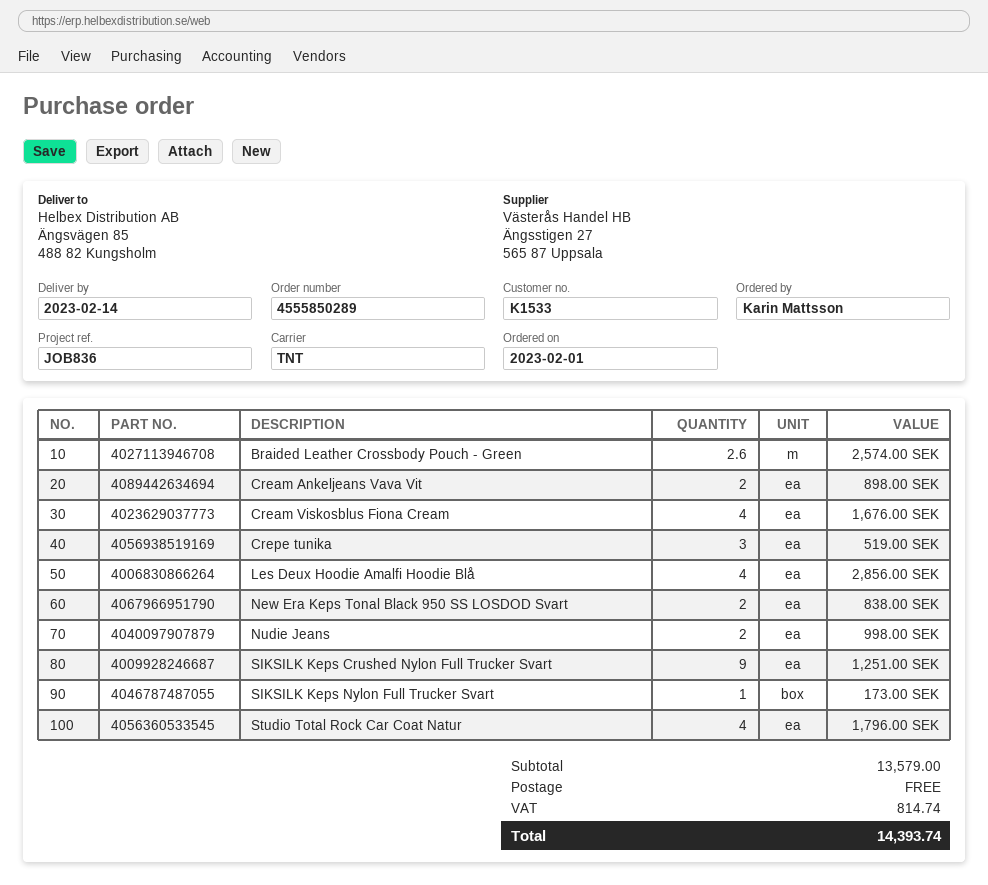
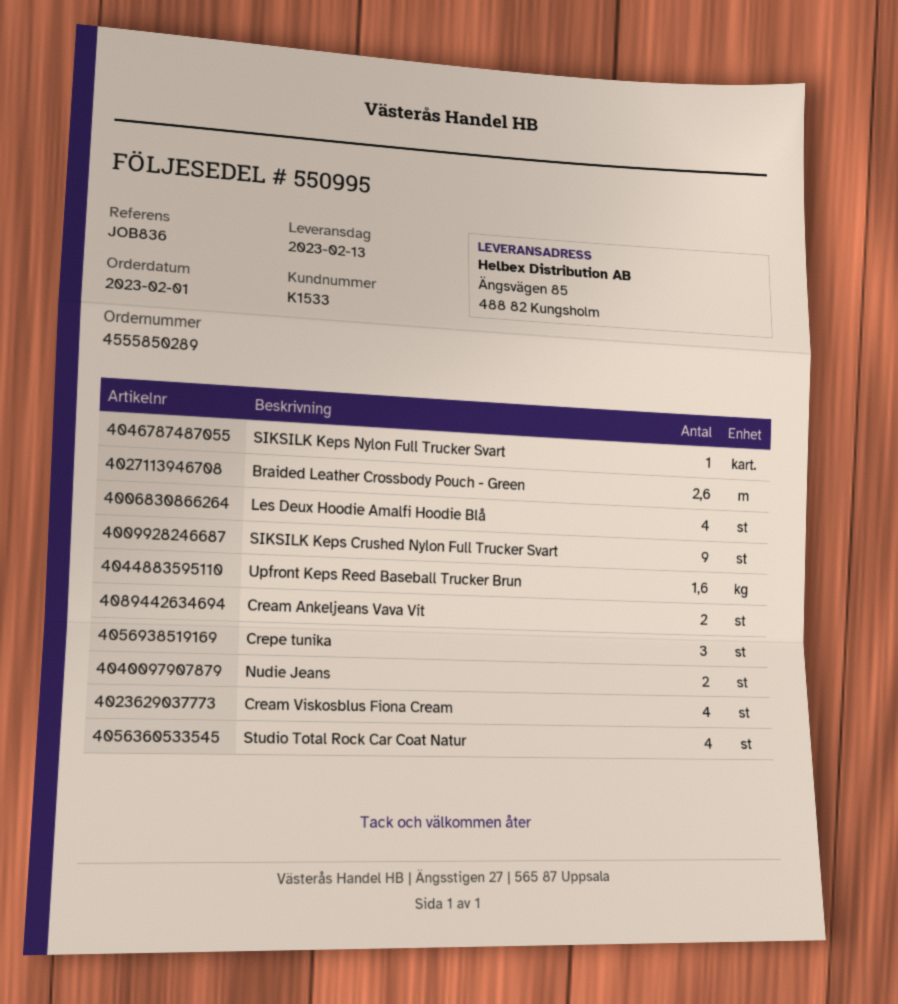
delivery date: 2023-02-14 -> 2023-02-13
New Era Keps Tonal Black 950 SS LOSDOD Svart: 2 -> none
Upfront Keps Reed Baseball Trucker Brun: none -> 1.6

